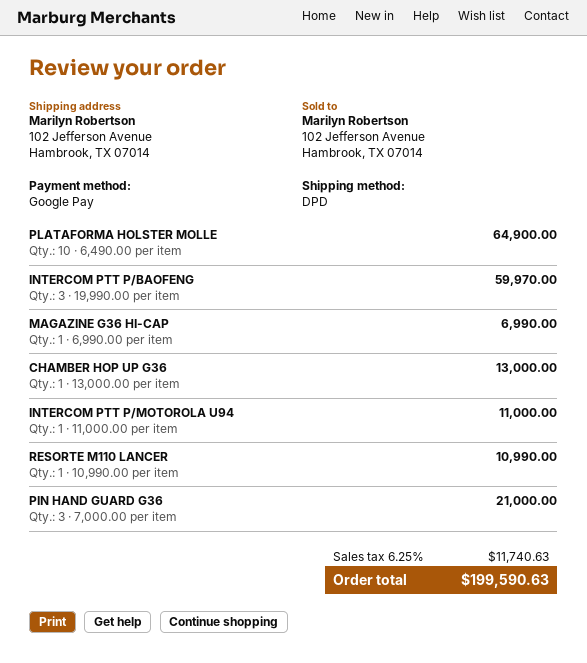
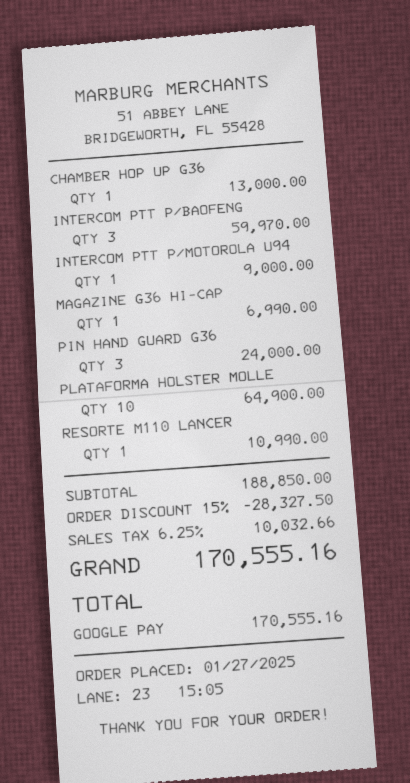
INTERCOM PTT P/MOTOROLA U94: 1 for 11000.00 -> 1 for 9000.00
PIN HAND GUARD G36: 3 for 21000.00 -> 3 for 24000.00
discount: none -> 15% = 28327.50
tax: 6.25% = 11740.63 -> 6.25% = 10032.66
total: 199590.63 -> 170555.16

